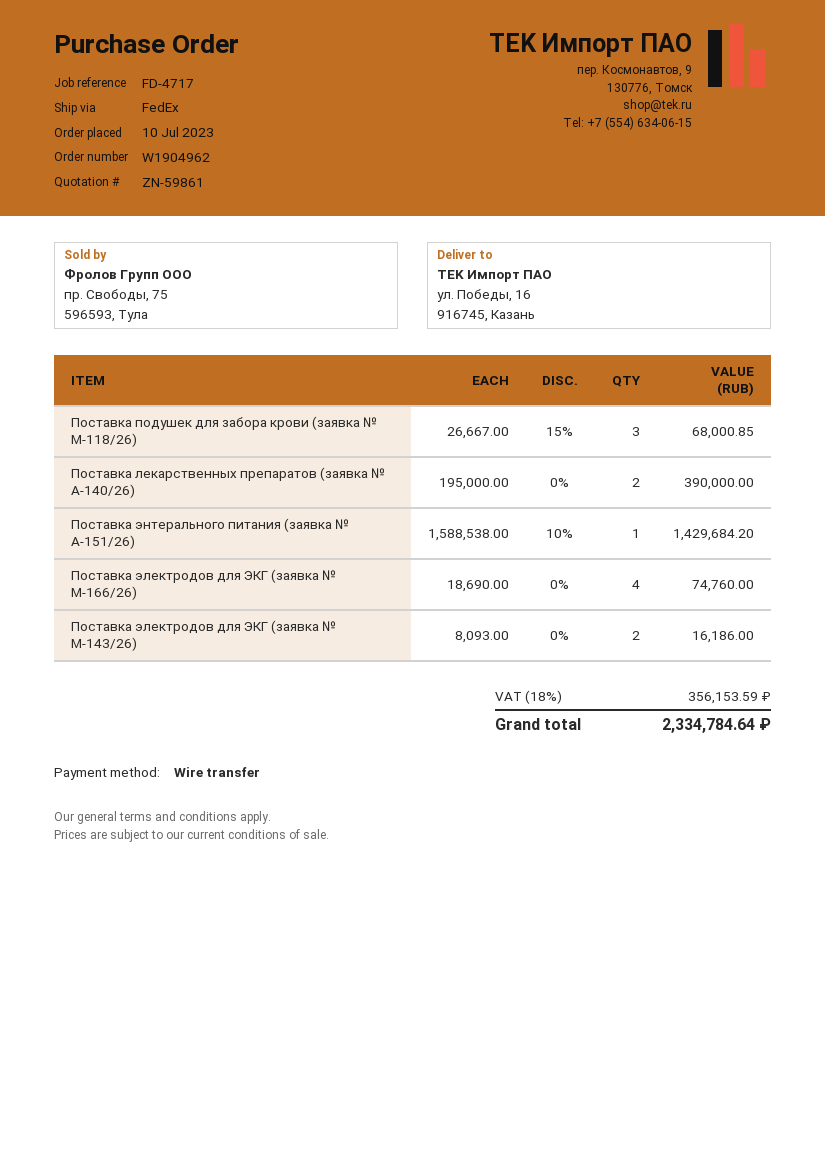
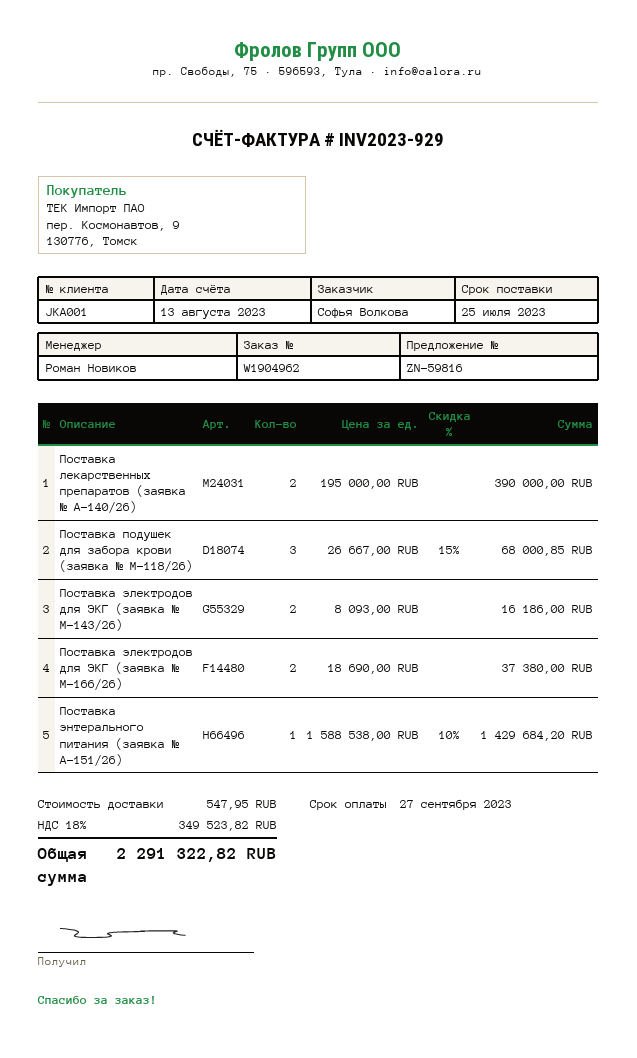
quote number: ZN-59861 -> ZN-59816
Поставка электродов для ЭКГ (заявка № М-166/26): 4 x 18690.00 = 74760.00 -> 2 x 18690.00 = 37380.00
shipping: none -> 547.95
tax: 18% = 356153.59 -> 18% = 349523.82
total: 2334784.64 -> 2291322.82

